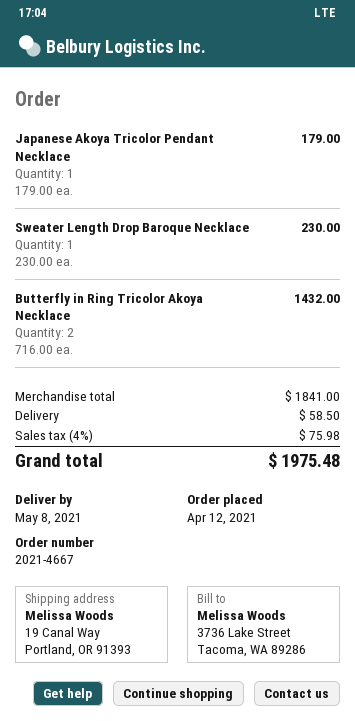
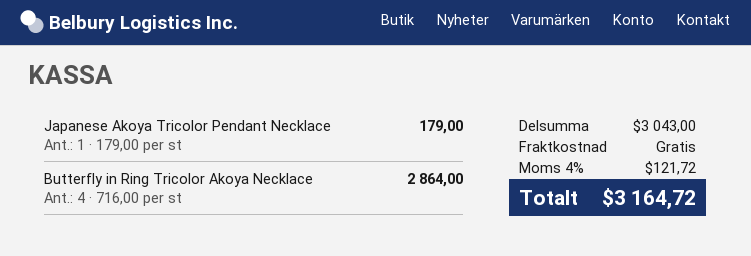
Sweater Length Drop Baroque Necklace: 1 x 230.00 = 230.00 -> none
Butterfly in Ring Tricolor Akoya Necklace: 2 x 716.00 = 1432.00 -> 4 x 716.00 = 2864.00
subtotal: 1841.00 -> 3043.00
shipping: 58.50 -> 0.00
tax: 4% = 75.98 -> 4% = 121.72
total: 1975.48 -> 3164.72

